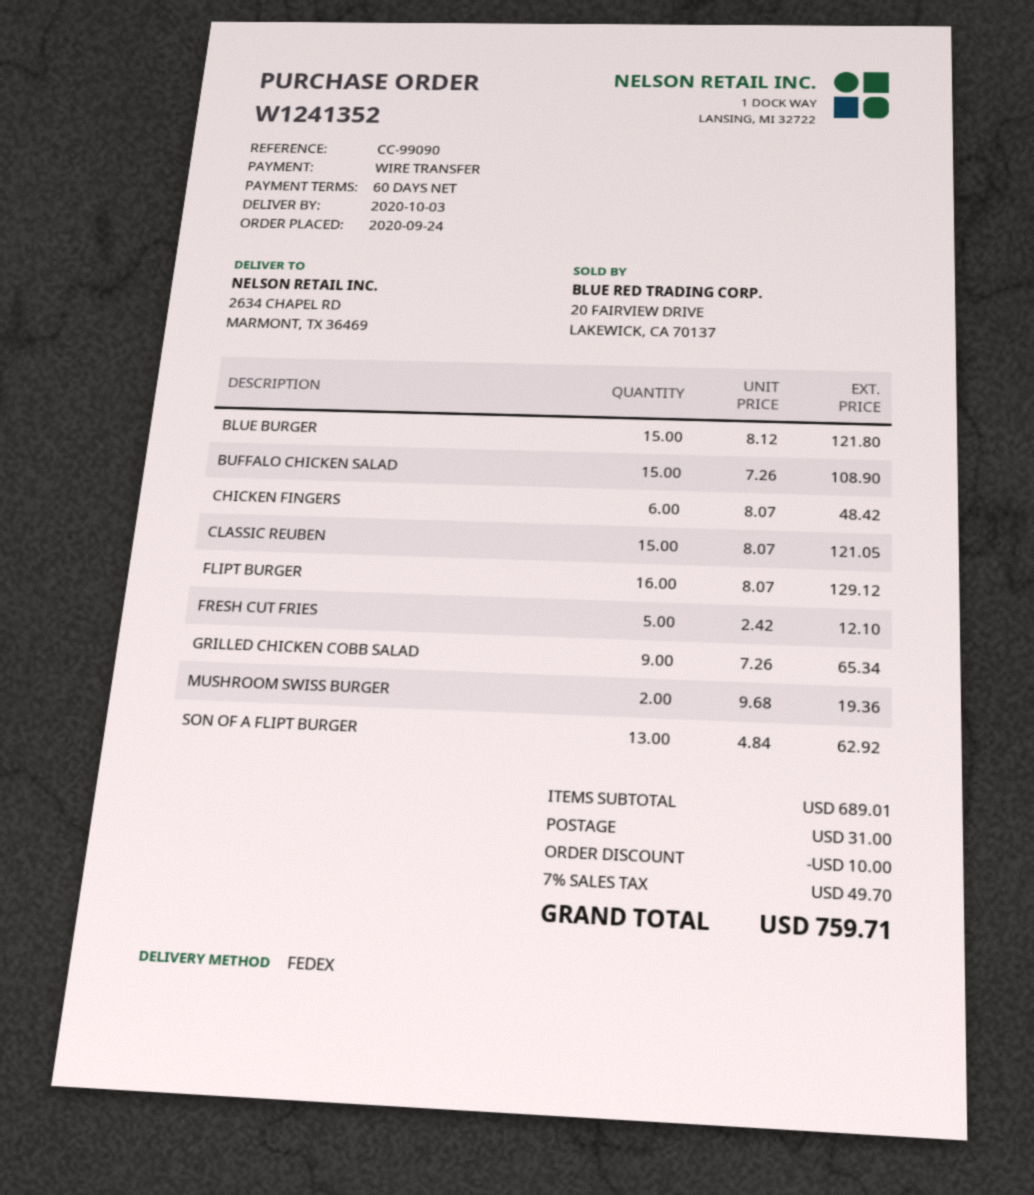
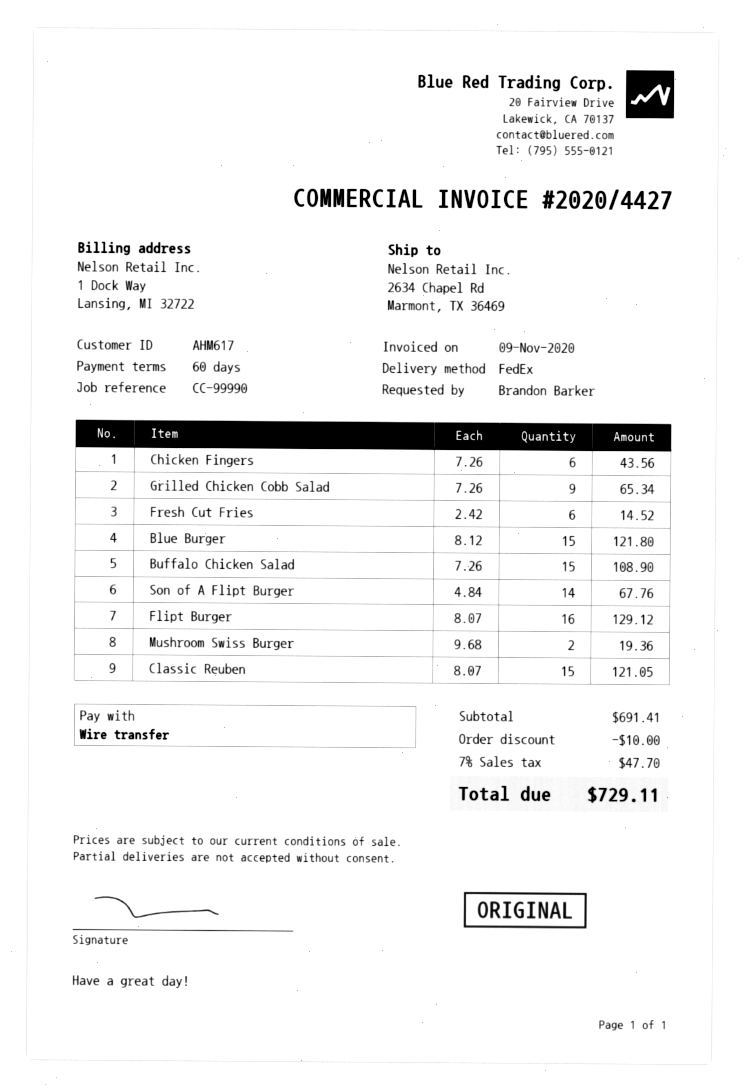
reference: CC-99090 -> CC-99990
CHICKEN FINGERS: 6 x 8.07 = 48.42 -> 6 x 7.26 = 43.56
FRESH CUT FRIES: 5 x 2.42 = 12.10 -> 6 x 2.42 = 14.52
SON OF A FLIPT BURGER: 13 x 4.84 = 62.92 -> 14 x 4.84 = 67.76
subtotal: 689.01 -> 691.41
shipping: 31.00 -> none
tax: 7% = 49.70 -> 7% = 47.70
total: 759.71 -> 729.11

